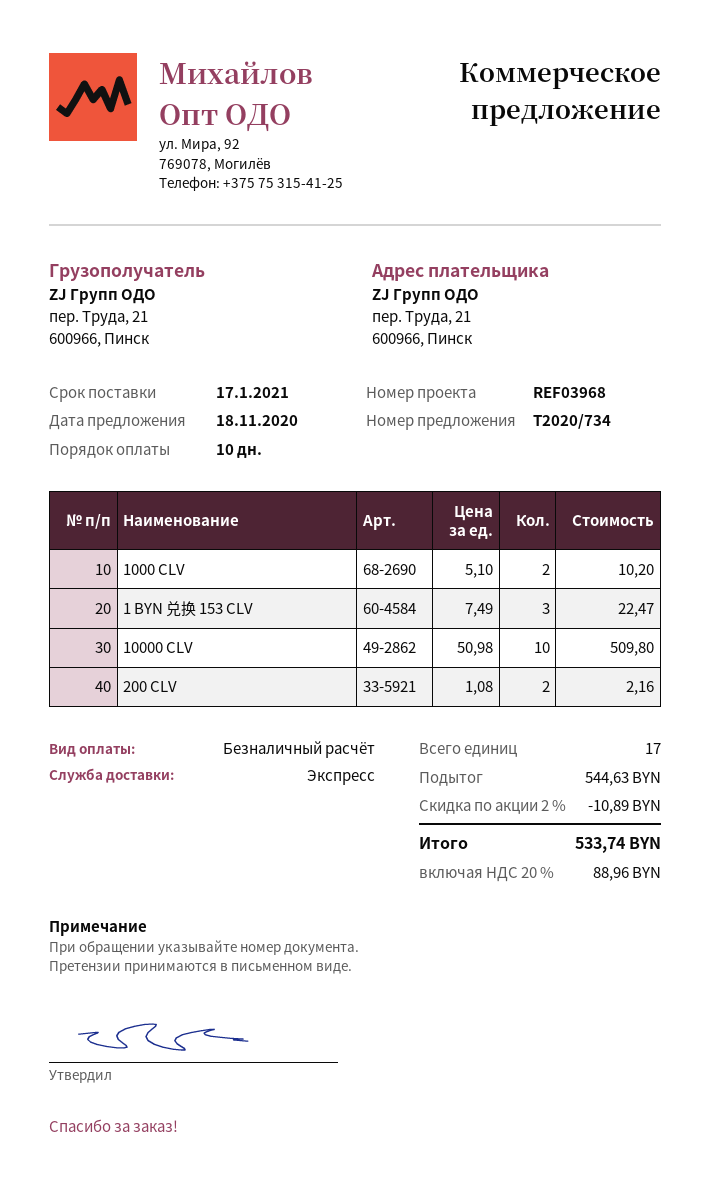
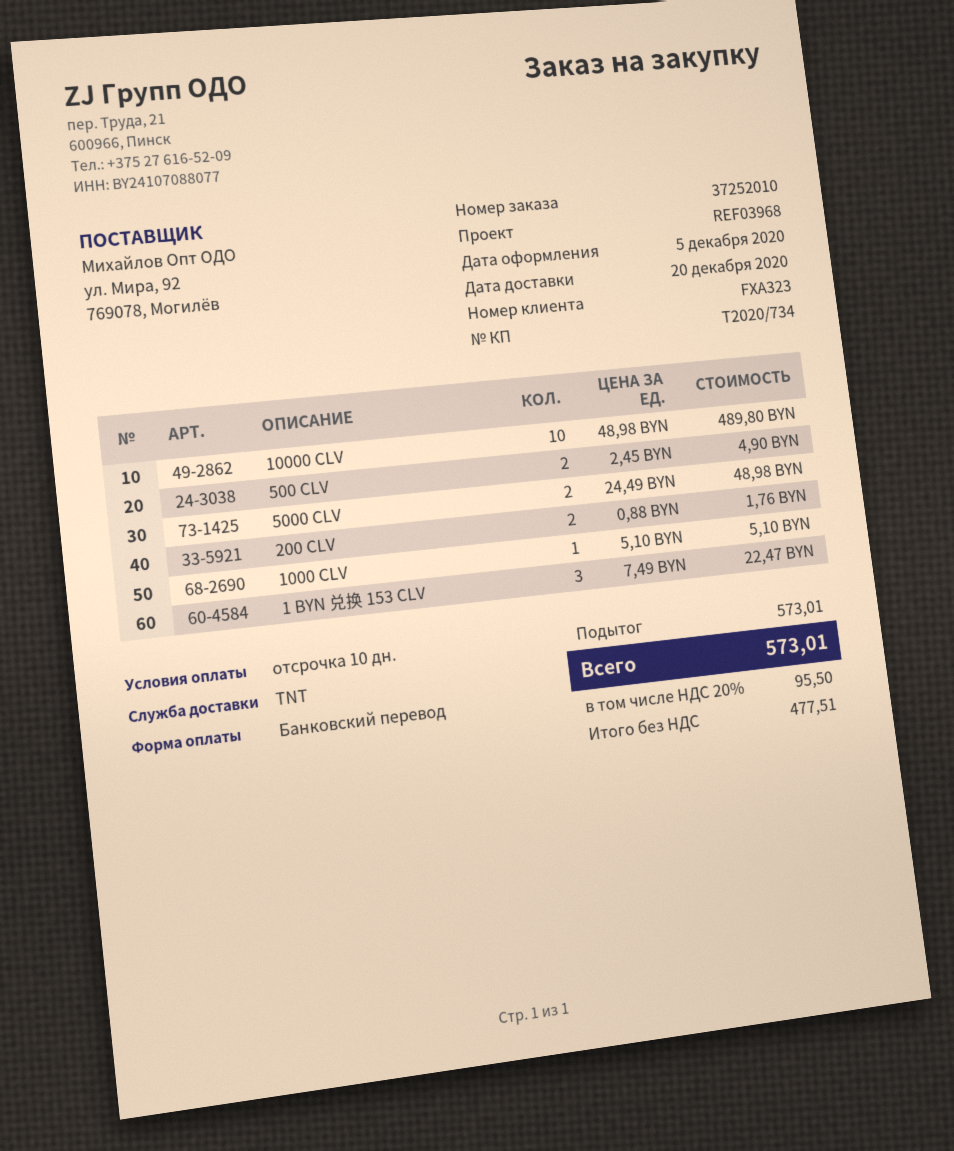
delivery date: 2021-01-17 -> 2020-12-20
shipping method: express -> TNT
1000 CLV: 2 x 5.10 = 10.20 -> 1 x 5.10 = 5.10
10000 CLV: 10 x 50.98 = 509.80 -> 10 x 48.98 = 489.80
200 CLV: 2 x 1.08 = 2.16 -> 2 x 0.88 = 1.76
500 CLV: none -> 2 x 2.45 = 4.90
5000 CLV: none -> 2 x 24.49 = 48.98
subtotal: 544.63 -> 573.01
discount: 2% = 10.89 -> none
tax: 20% = 88.96 -> 20% = 95.50
total: 533.74 -> 573.01

